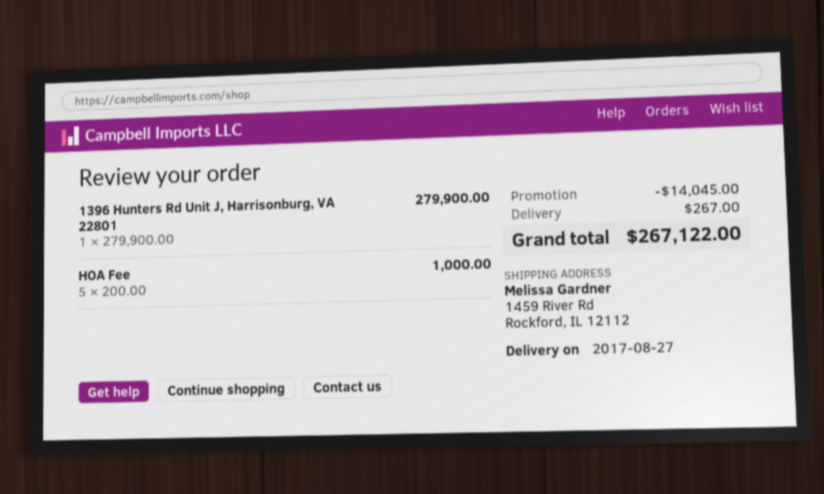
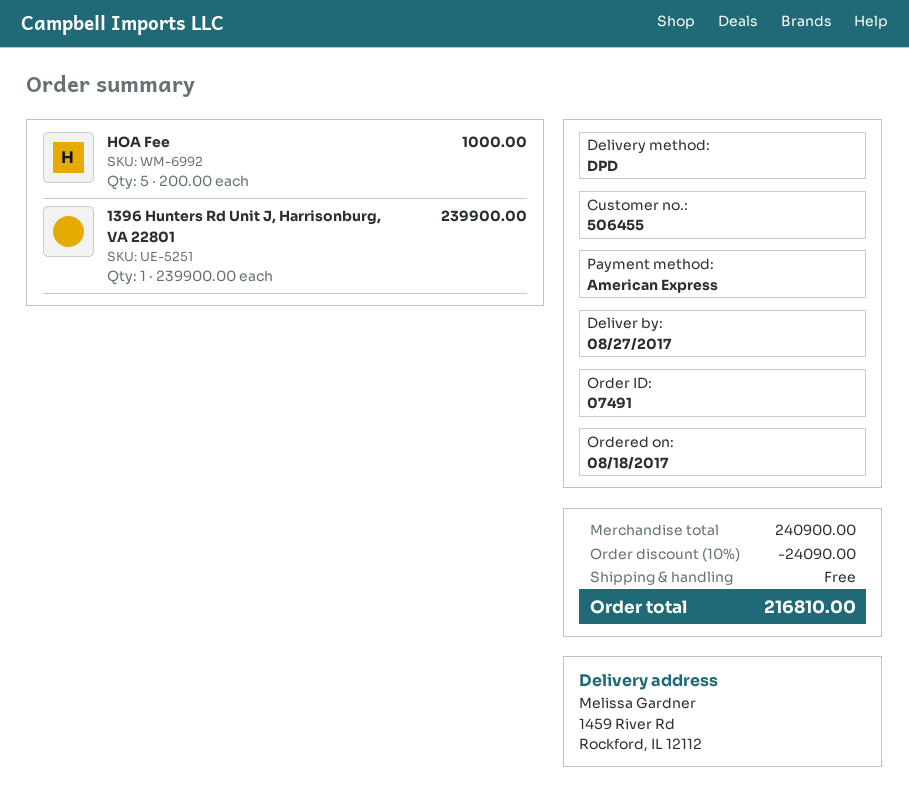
1396 Hunters Rd Unit J, Harrisonburg, VA 22801: 1 x 279900.00 = 279900.00 -> 1 x 239900.00 = 239900.00
discount: 14045.00 -> 24090.00
shipping: 267.00 -> 0.00
total: 267122.00 -> 216810.00

